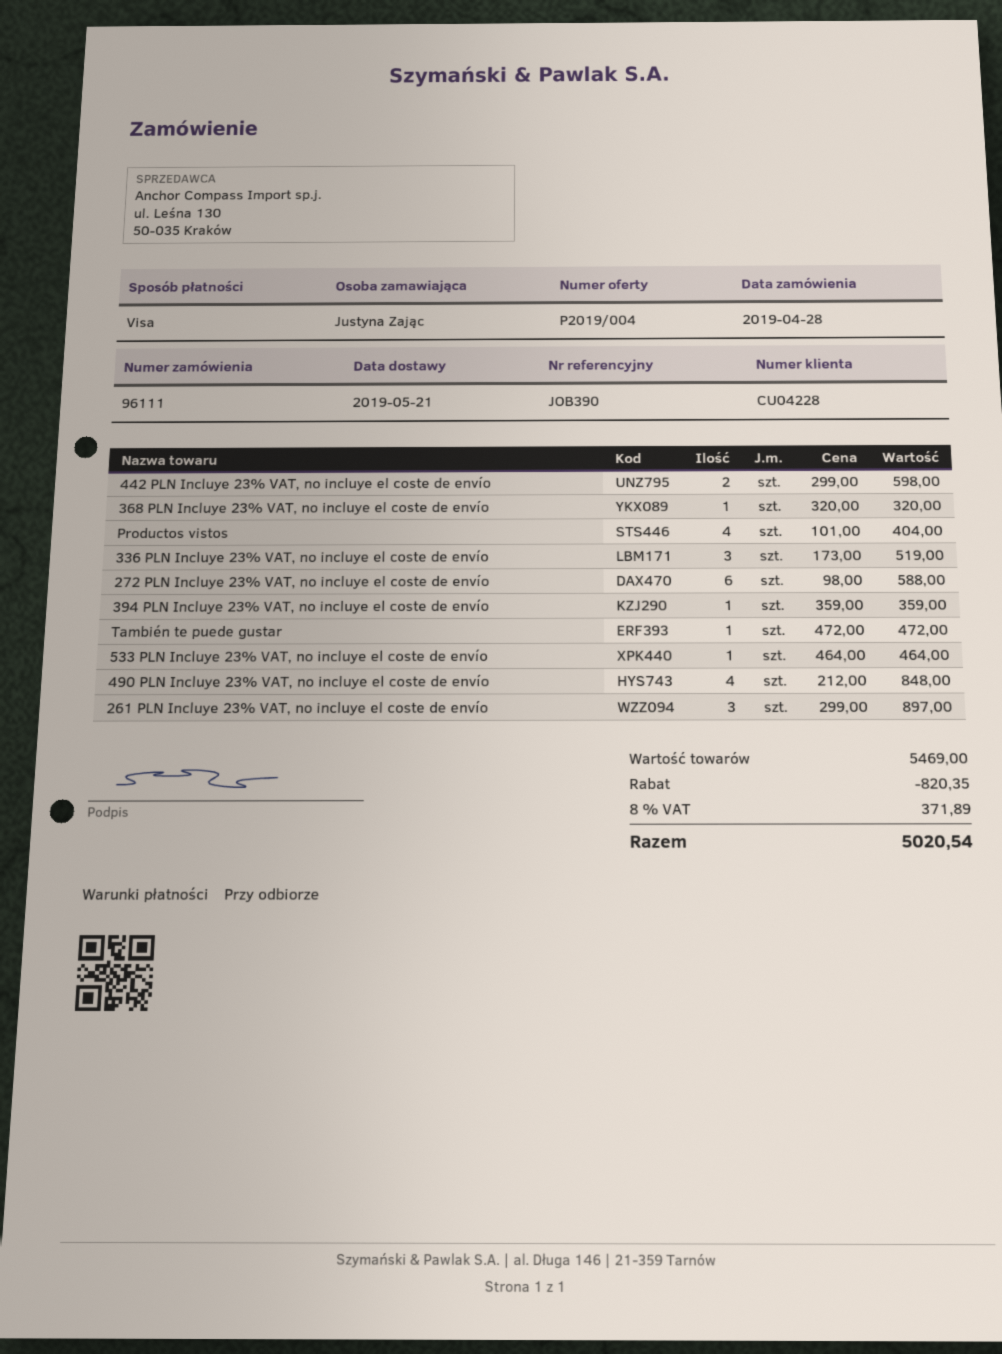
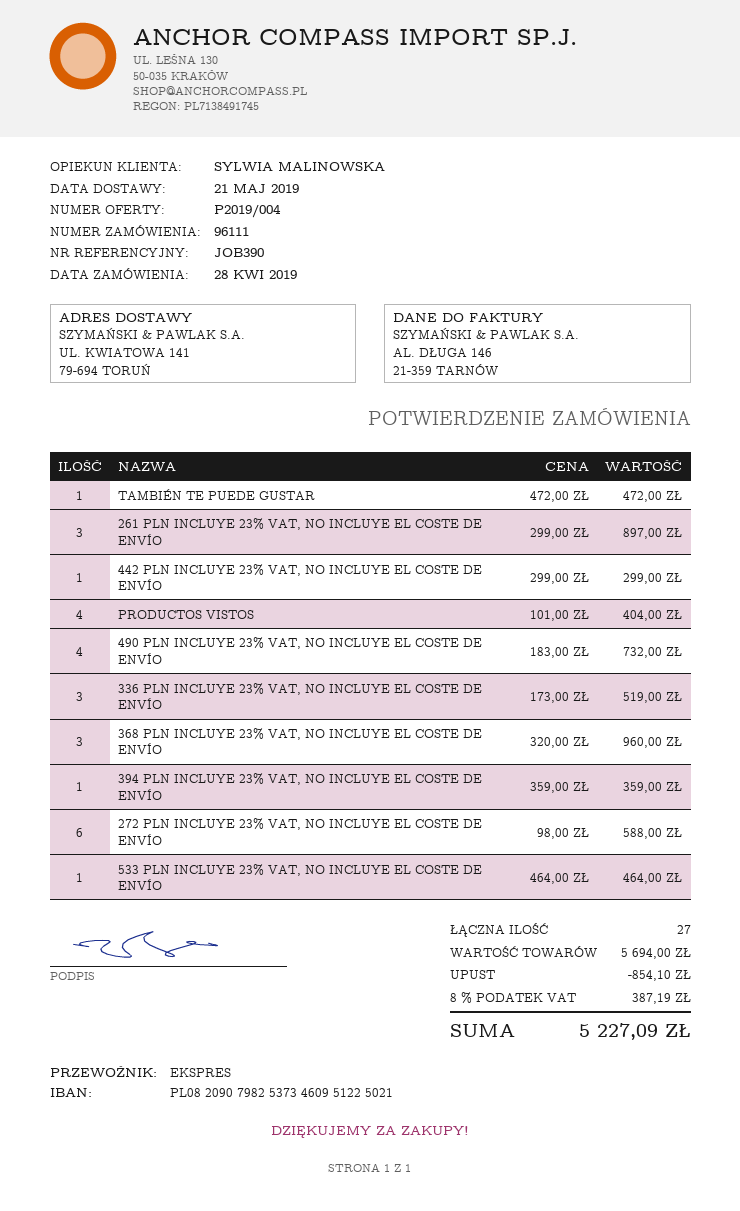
442 PLN Incluye 23% VAT, no incluye el coste de envío: 2 x 299.00 = 598.00 -> 1 x 299.00 = 299.00
368 PLN Incluye 23% VAT, no incluye el coste de envío: 1 x 320.00 = 320.00 -> 3 x 320.00 = 960.00
490 PLN Incluye 23% VAT, no incluye el coste de envío: 4 x 212.00 = 848.00 -> 4 x 183.00 = 732.00
subtotal: 5469.00 -> 5694.00
discount: 820.35 -> 854.10
tax: 8% = 371.89 -> 8% = 387.19
total: 5020.54 -> 5227.09

